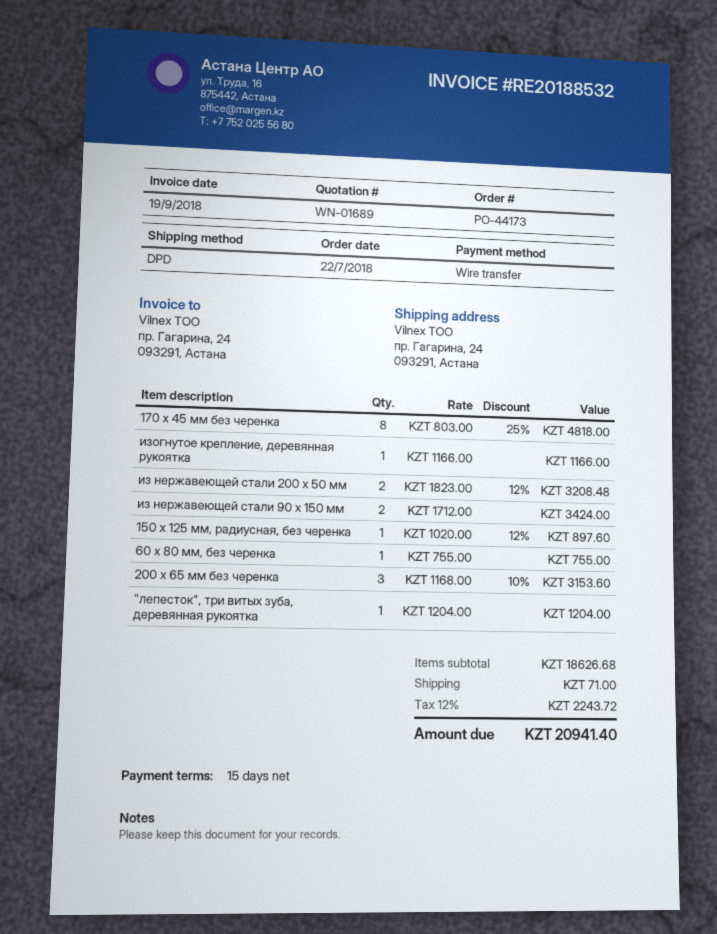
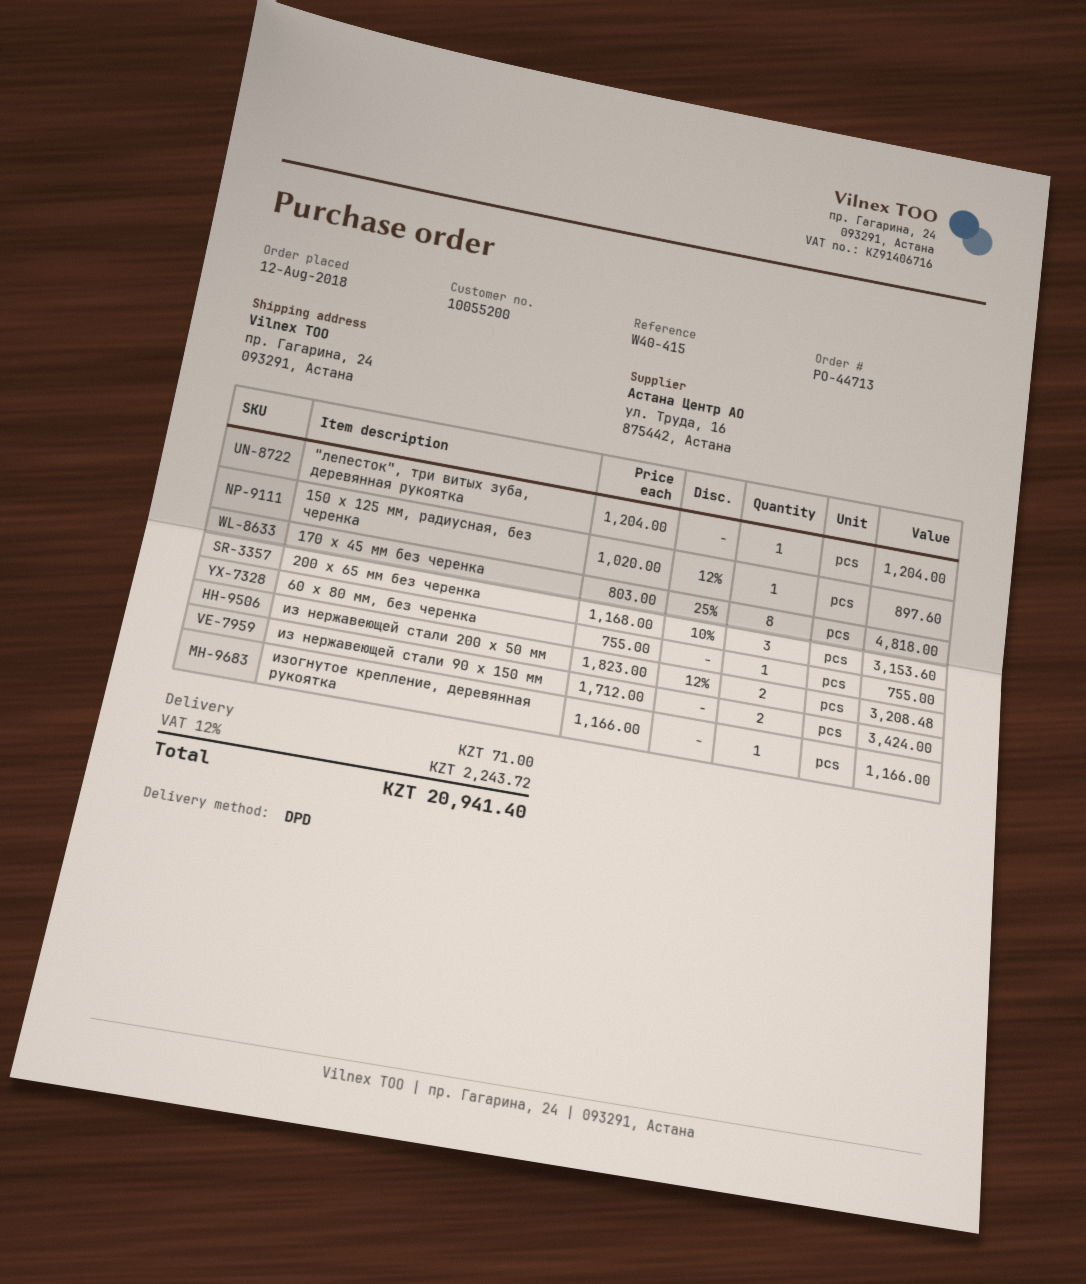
order number: PO-44173 -> PO-44713
order date: 2018-07-22 -> 2018-08-12

